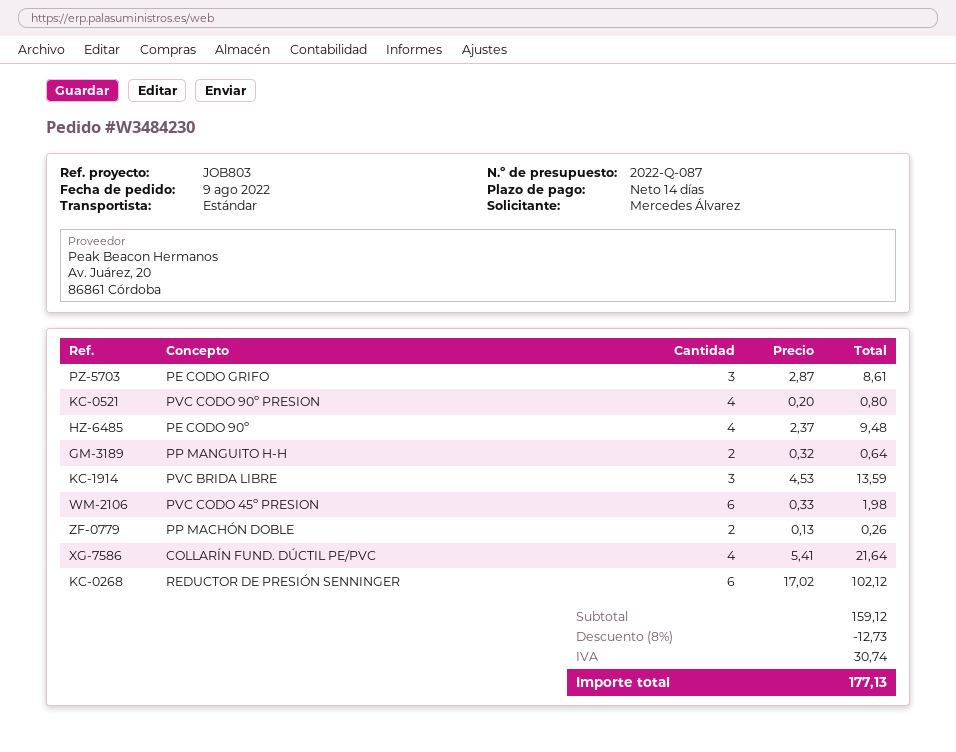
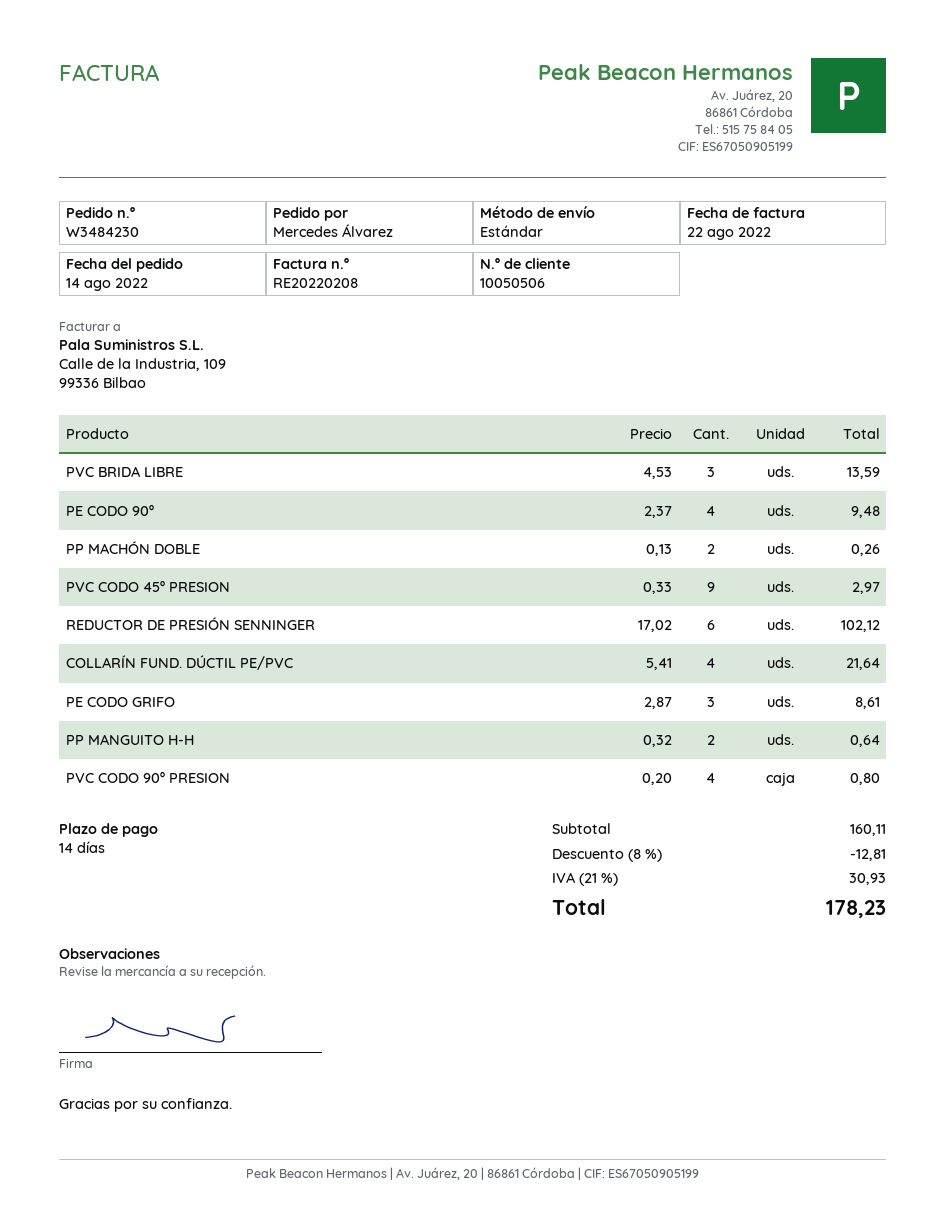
order date: 2022-08-09 -> 2022-08-14
PVC CODO 45º PRESION: 6 x 0.33 = 1.98 -> 9 x 0.33 = 2.97
subtotal: 159.12 -> 160.11
discount: 8% = 12.73 -> 8% = 12.81
tax: 30.74 -> 30.93
total: 177.13 -> 178.23

